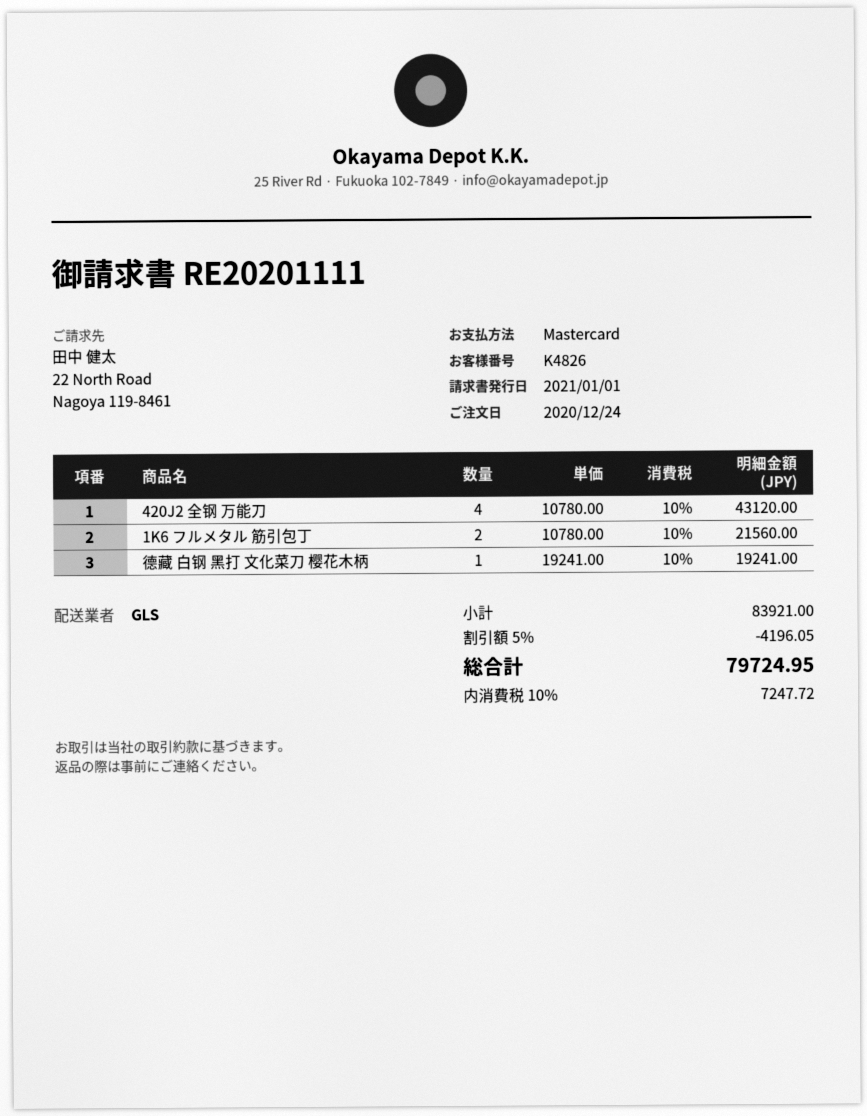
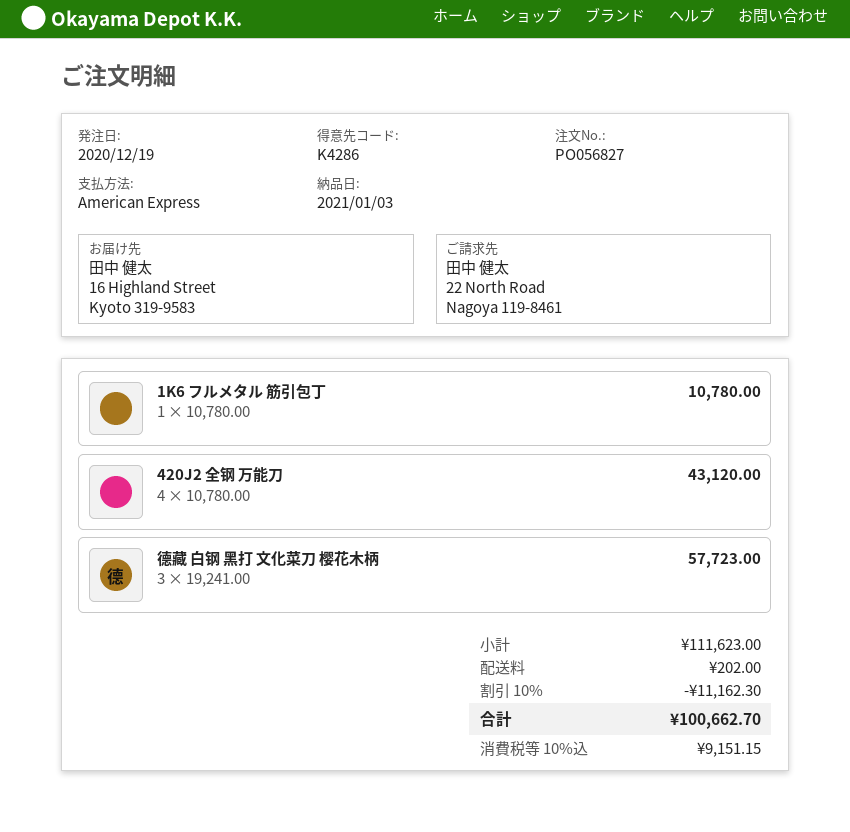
order date: 2020-12-24 -> 2020-12-19
customer number: K4826 -> K4286
payment method: Mastercard -> American Express
1K6 フルメタル 筋引包丁: 2 x 10780.00 = 21560.00 -> 1 x 10780.00 = 10780.00
德藏 白钢 黑打 文化菜刀 樱花木柄: 1 x 19241.00 = 19241.00 -> 3 x 19241.00 = 57723.00
subtotal: 83921.00 -> 111623.00
discount: 5% = 4196.05 -> 10% = 11162.30
shipping: none -> 202.00
tax: 10% = 7247.72 -> 10% = 9151.15
total: 79724.95 -> 100662.70

